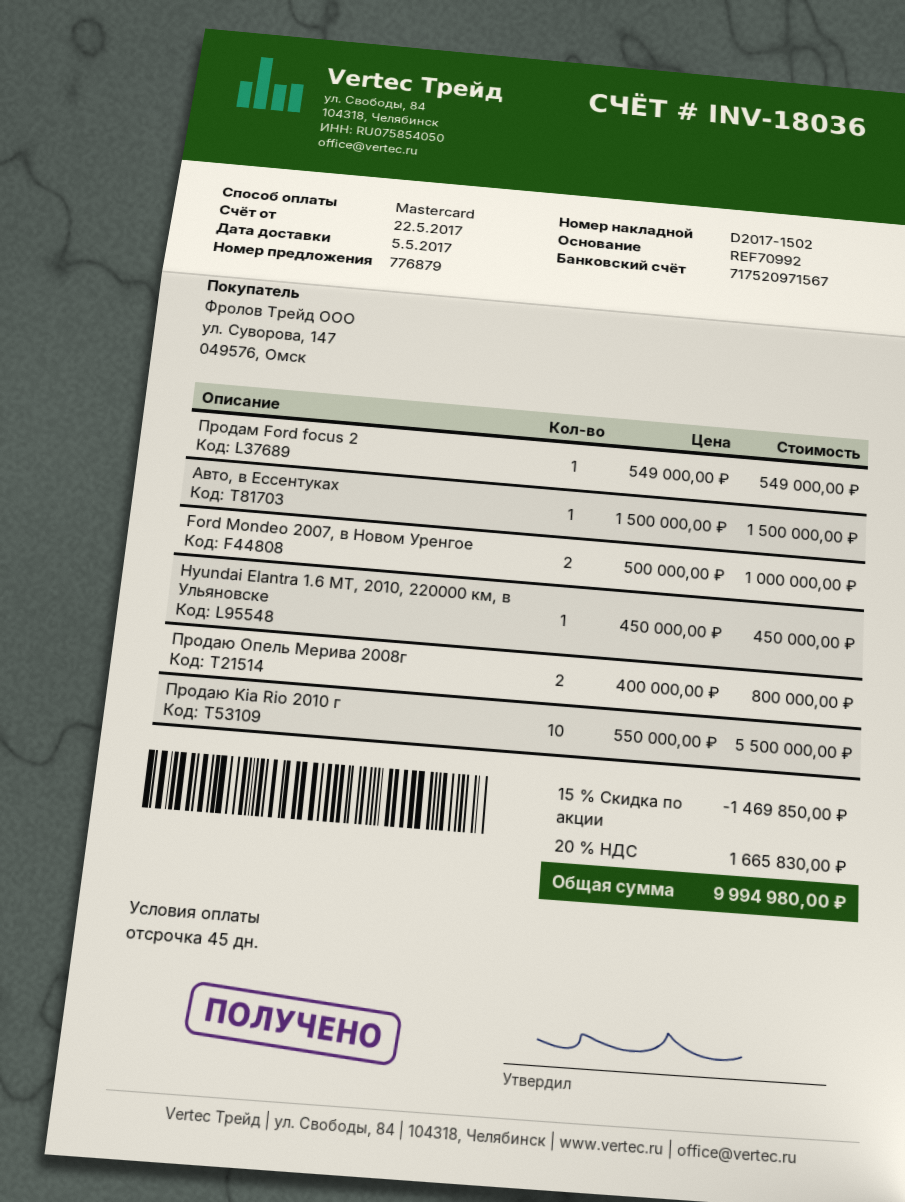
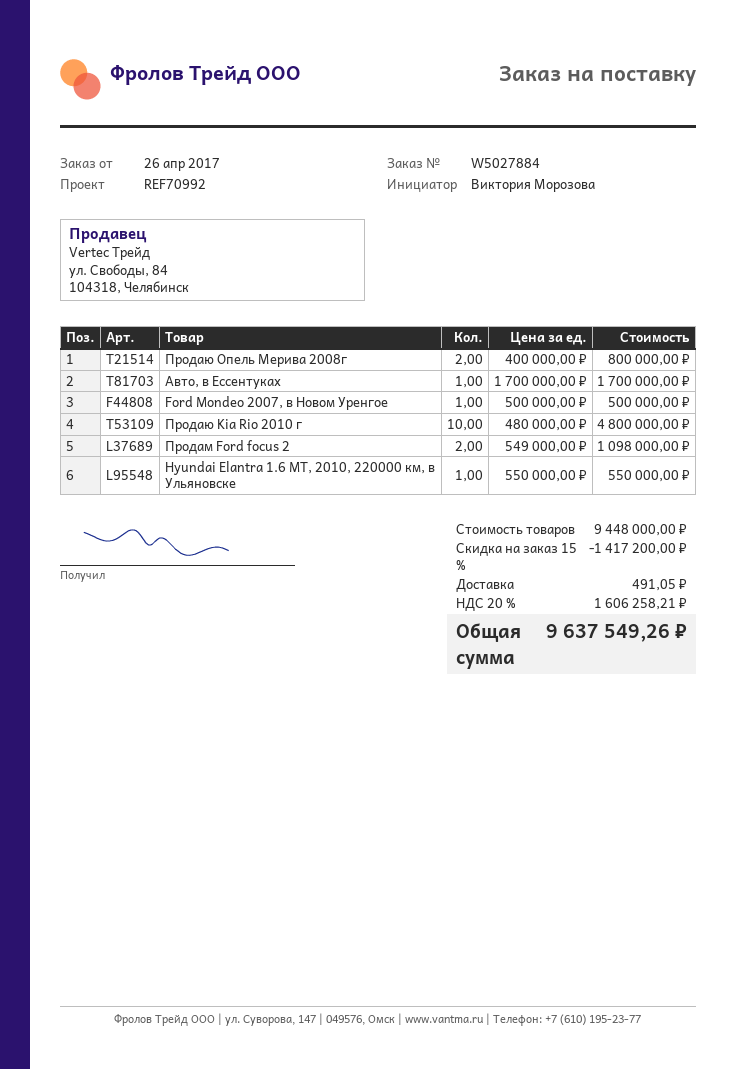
Продам Ford focus 2: 1 x 549000.00 = 549000.00 -> 2 x 549000.00 = 1098000.00
Авто, в Ессентуках: 1 x 1500000.00 = 1500000.00 -> 1 x 1700000.00 = 1700000.00
Ford Mondeo 2007, в Новом Уренгое: 2 x 500000.00 = 1000000.00 -> 1 x 500000.00 = 500000.00
Hyundai Elantra 1.6 MT, 2010, 220000 км, в Ульяновске: 1 x 450000.00 = 450000.00 -> 1 x 550000.00 = 550000.00
Продаю Kia Rio 2010 г: 10 x 550000.00 = 5500000.00 -> 10 x 480000.00 = 4800000.00
discount: 15% = 1469850.00 -> 15% = 1417200.00
shipping: none -> 491.05
tax: 20% = 1665830.00 -> 20% = 1606258.21
total: 9994980.00 -> 9637549.26

